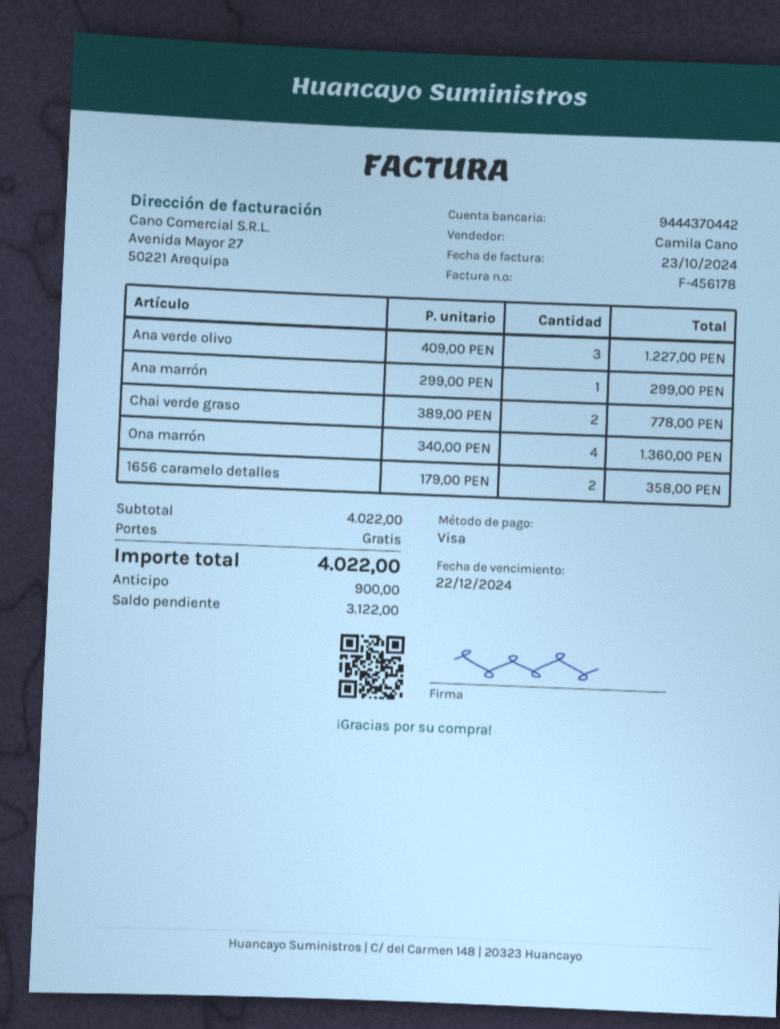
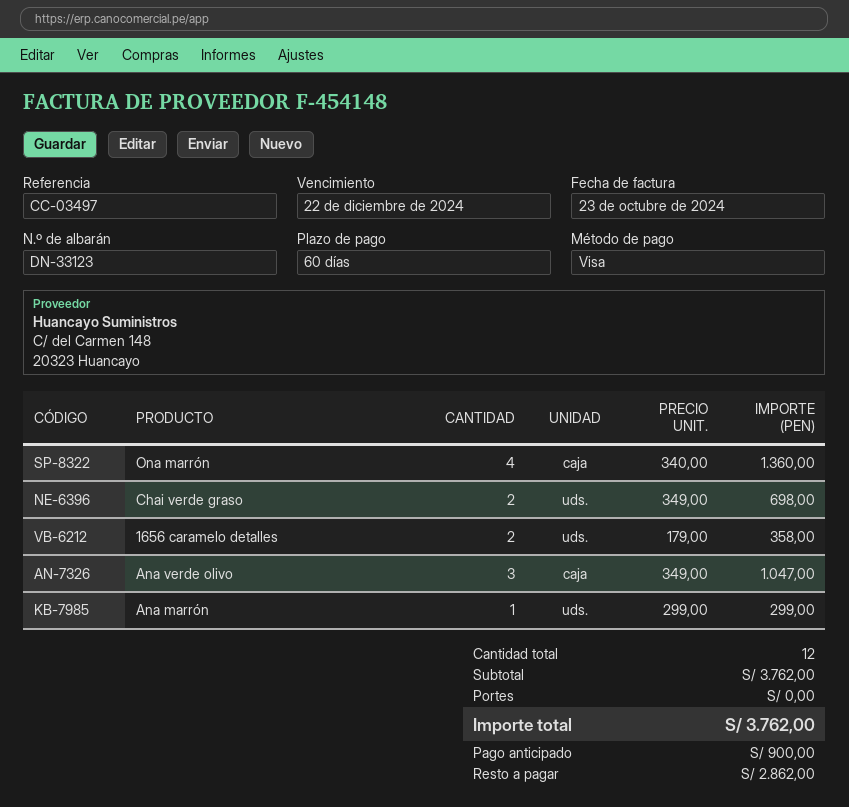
invoice number: F-456178 -> F-454148
Ana verde olivo: 3 x 409.00 = 1227.00 -> 3 x 349.00 = 1047.00
Chai verde graso: 2 x 389.00 = 778.00 -> 2 x 349.00 = 698.00
subtotal: 4022.00 -> 3762.00
total: 4022.00 -> 3762.00
balance: 3122.00 -> 2862.00

